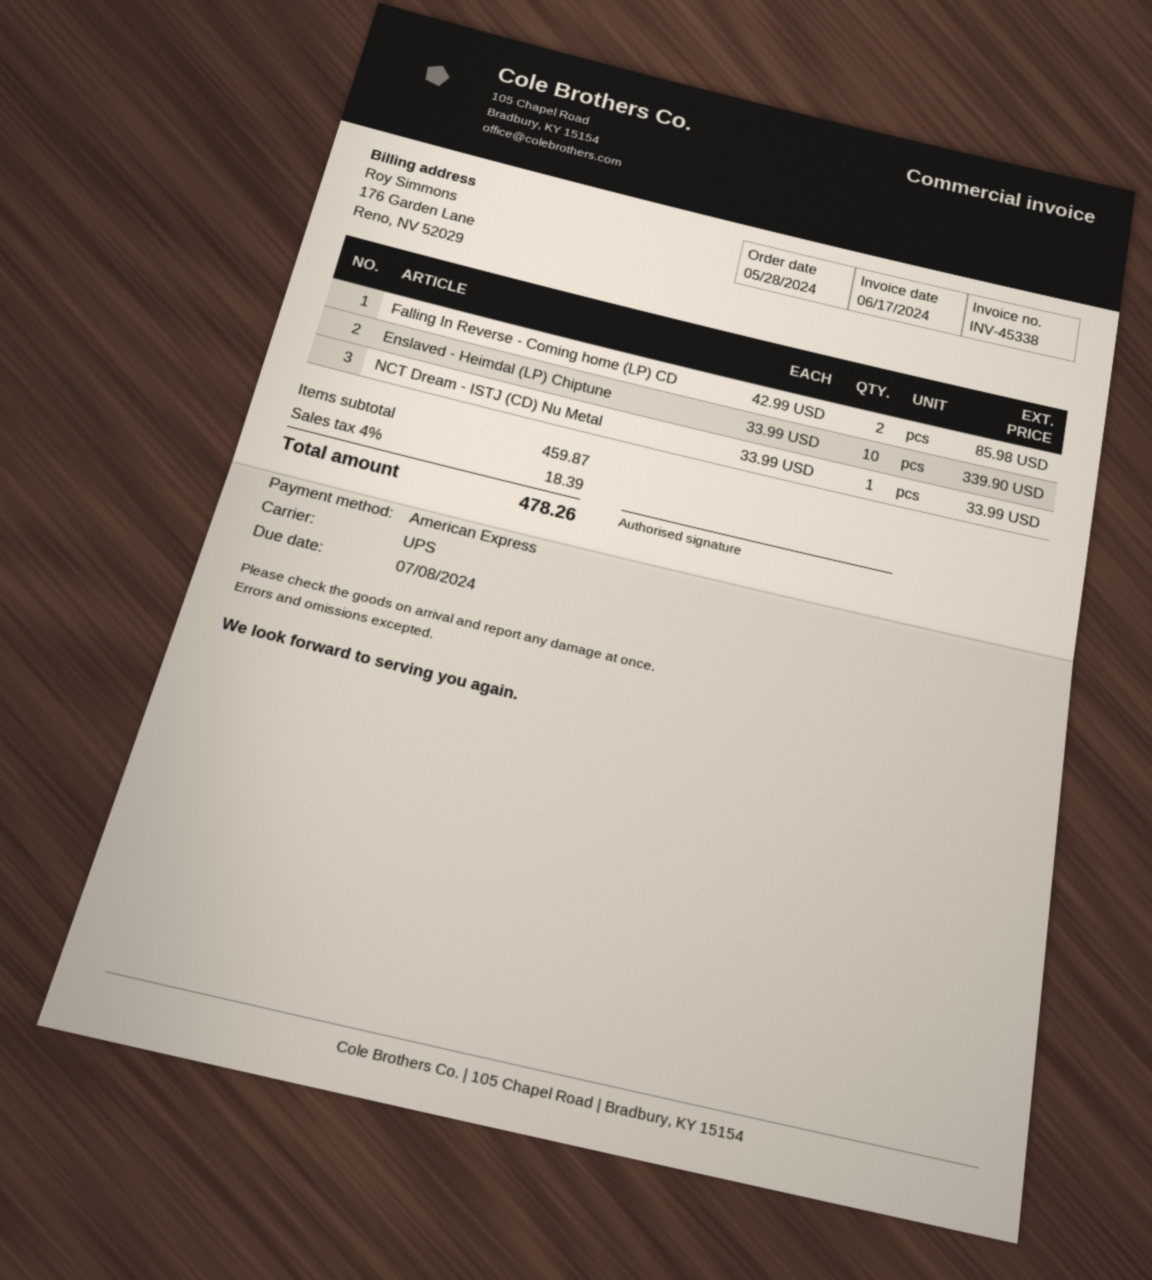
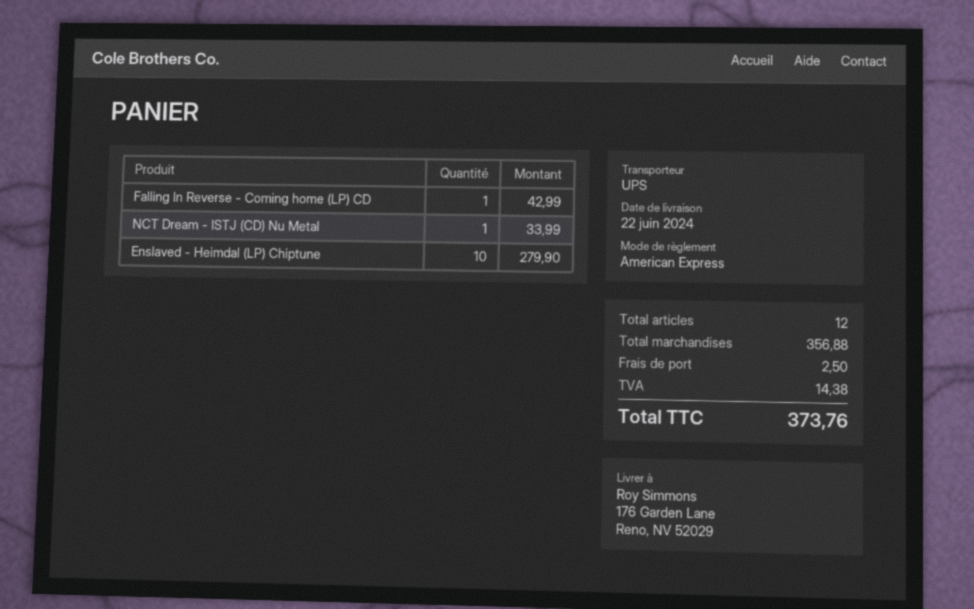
Falling In Reverse - Coming home (LP) CD: 2 for 85.98 -> 1 for 42.99
Enslaved - Heimdal (LP) Chiptune: 10 for 339.90 -> 10 for 279.90
subtotal: 459.87 -> 356.88
shipping: none -> 2.50
tax: 18.39 -> 14.38
total: 478.26 -> 373.76

